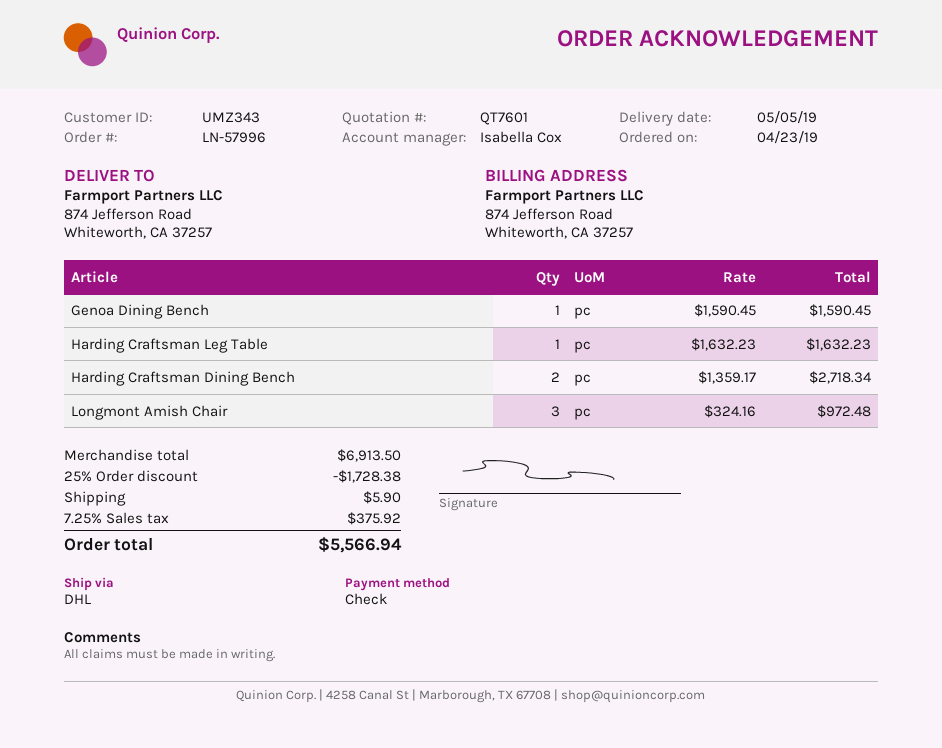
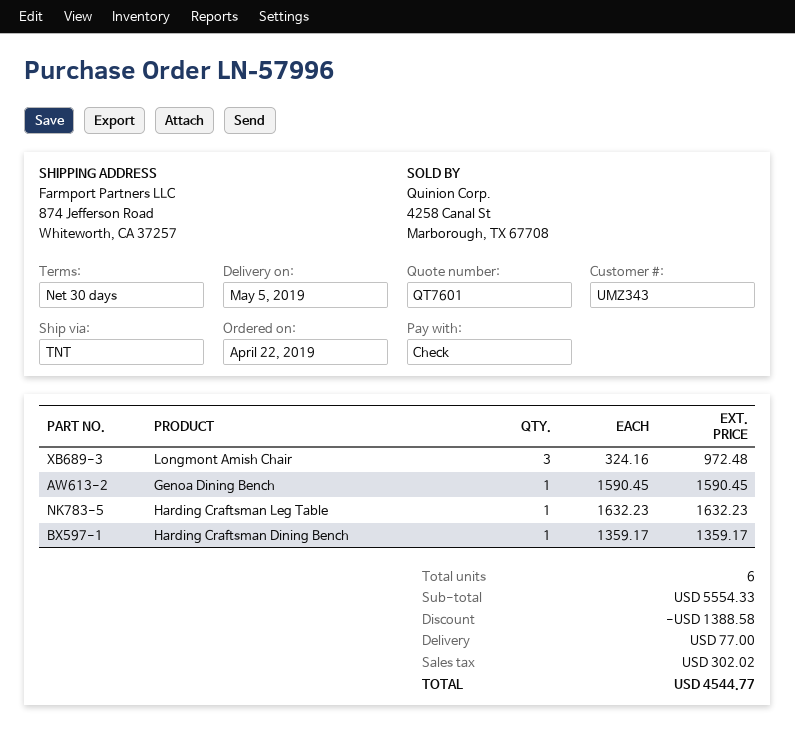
order date: 2019-04-23 -> 2019-04-22
shipping method: DHL -> TNT
Harding Craftsman Dining Bench: 2 x 1359.17 = 2718.34 -> 1 x 1359.17 = 1359.17
subtotal: 6913.50 -> 5554.33
discount: 1728.38 -> 1388.58
shipping: 5.90 -> 77.00
tax: 375.92 -> 302.02
total: 5566.94 -> 4544.77

